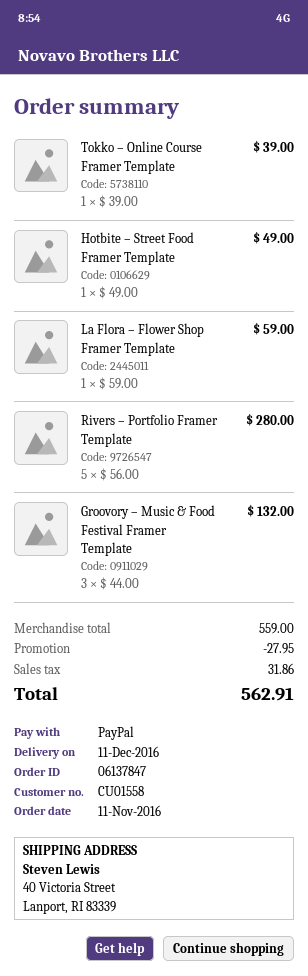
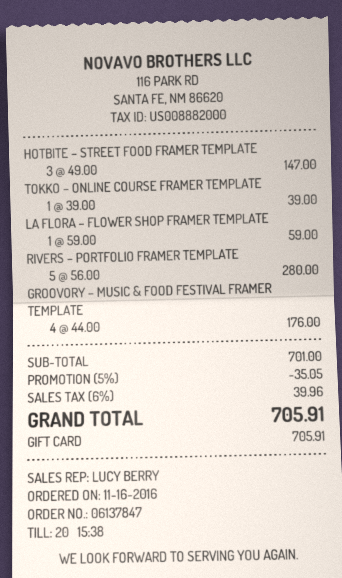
order date: 2016-11-11 -> 2016-11-16
payment method: PayPal -> gift card
Hotbite – Street Food Framer Template: 1 x 49.00 = 49.00 -> 3 x 49.00 = 147.00
Groovory – Music & Food Festival Framer Template: 3 x 44.00 = 132.00 -> 4 x 44.00 = 176.00
subtotal: 559.00 -> 701.00
discount: 27.95 -> 35.05
tax: 31.86 -> 39.96
total: 562.91 -> 705.91

